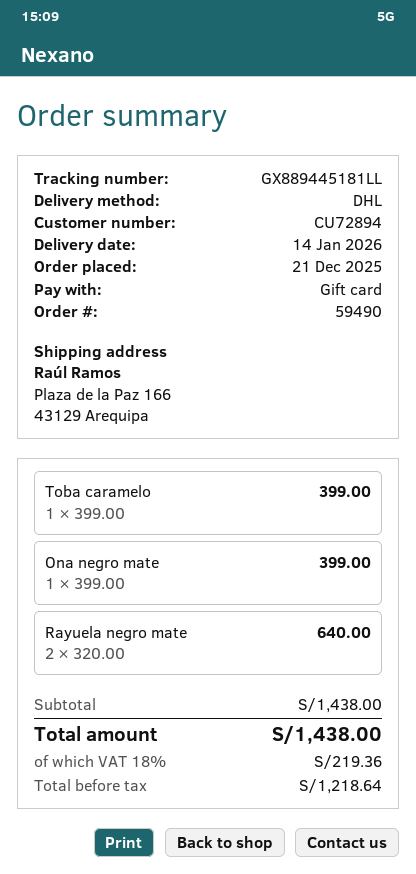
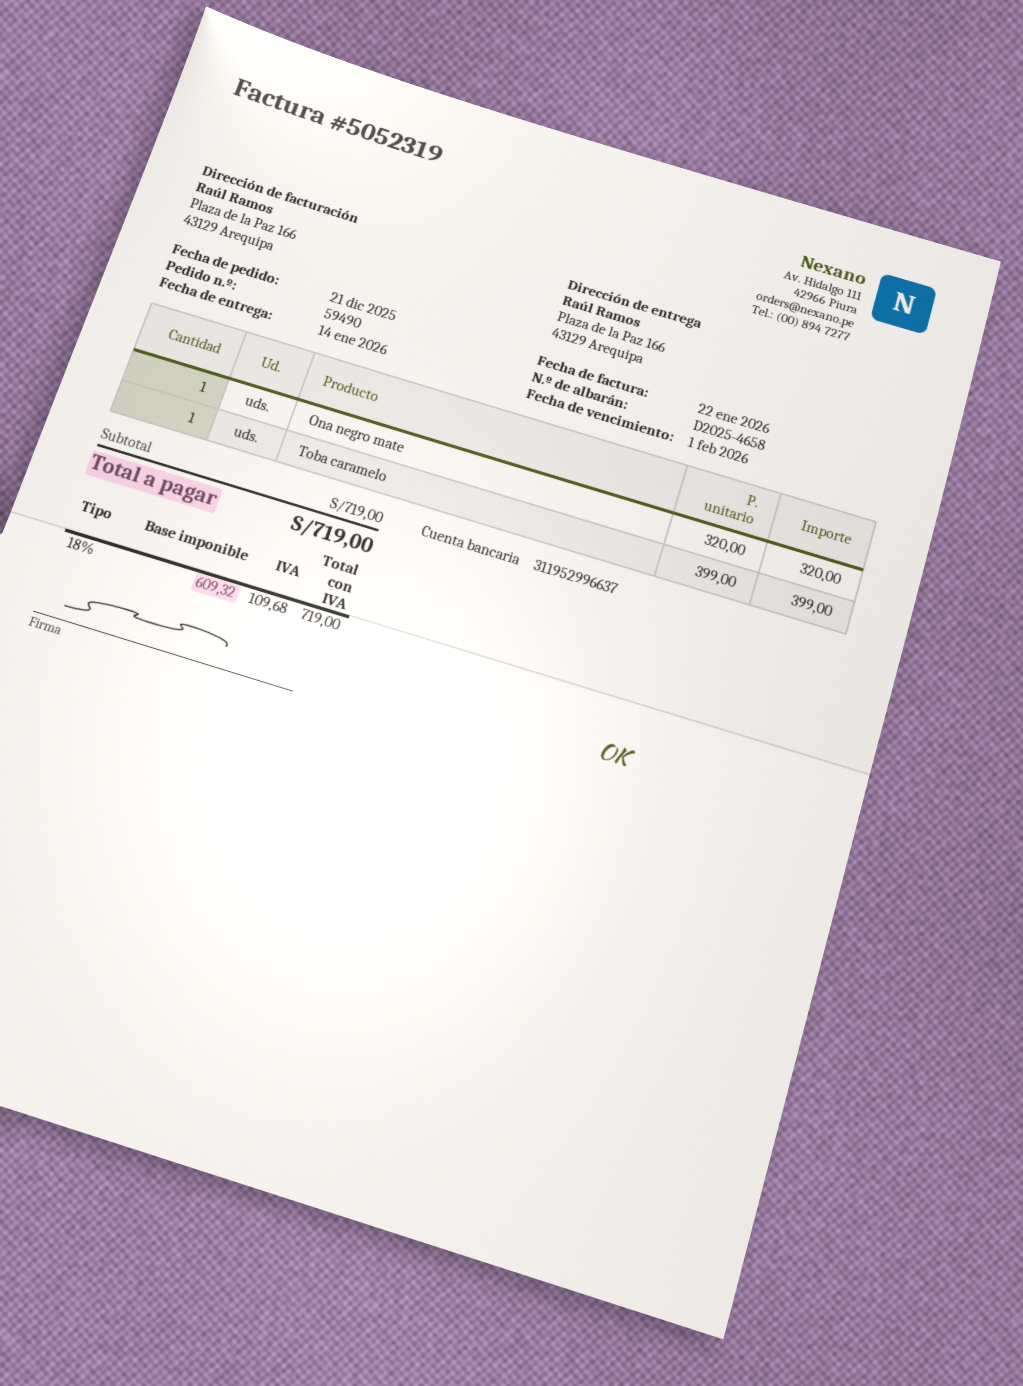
Ona negro mate: 1 x 399.00 = 399.00 -> 1 x 320.00 = 320.00
Rayuela negro mate: 2 x 320.00 = 640.00 -> none
subtotal: 1438.00 -> 719.00
net: 1218.64 -> 609.32
tax: 18% = 219.36 -> 18% = 109.68
total: 1438.00 -> 719.00

